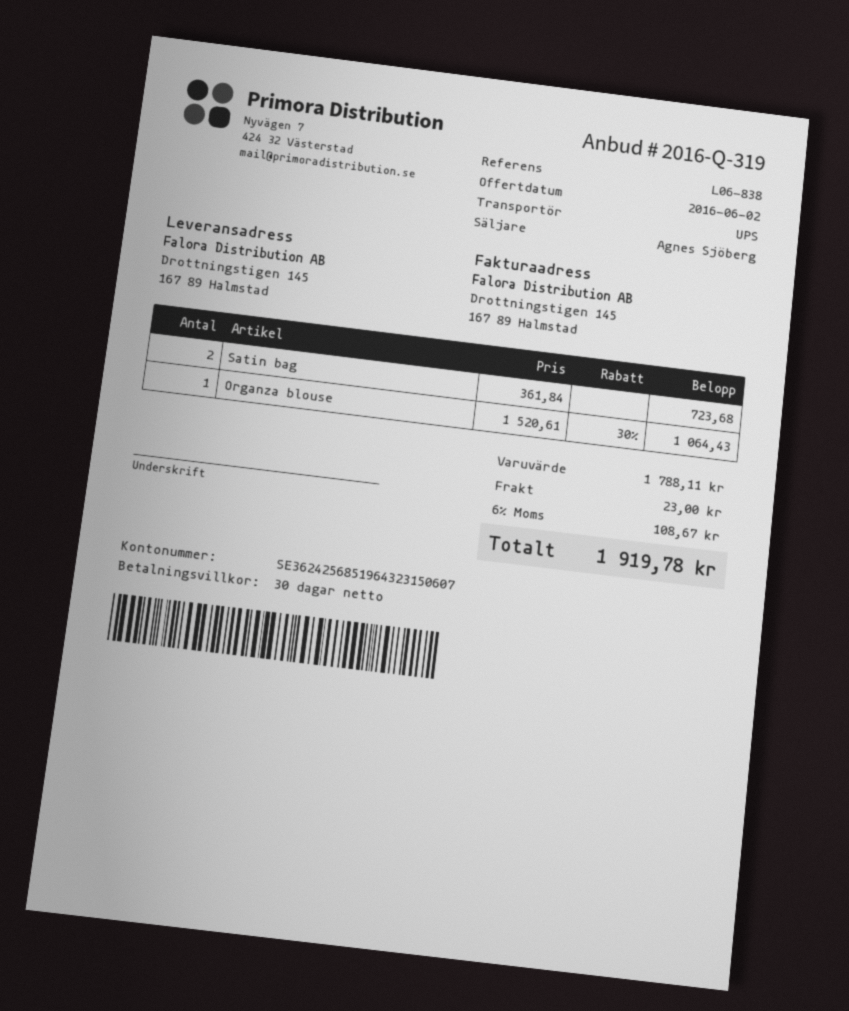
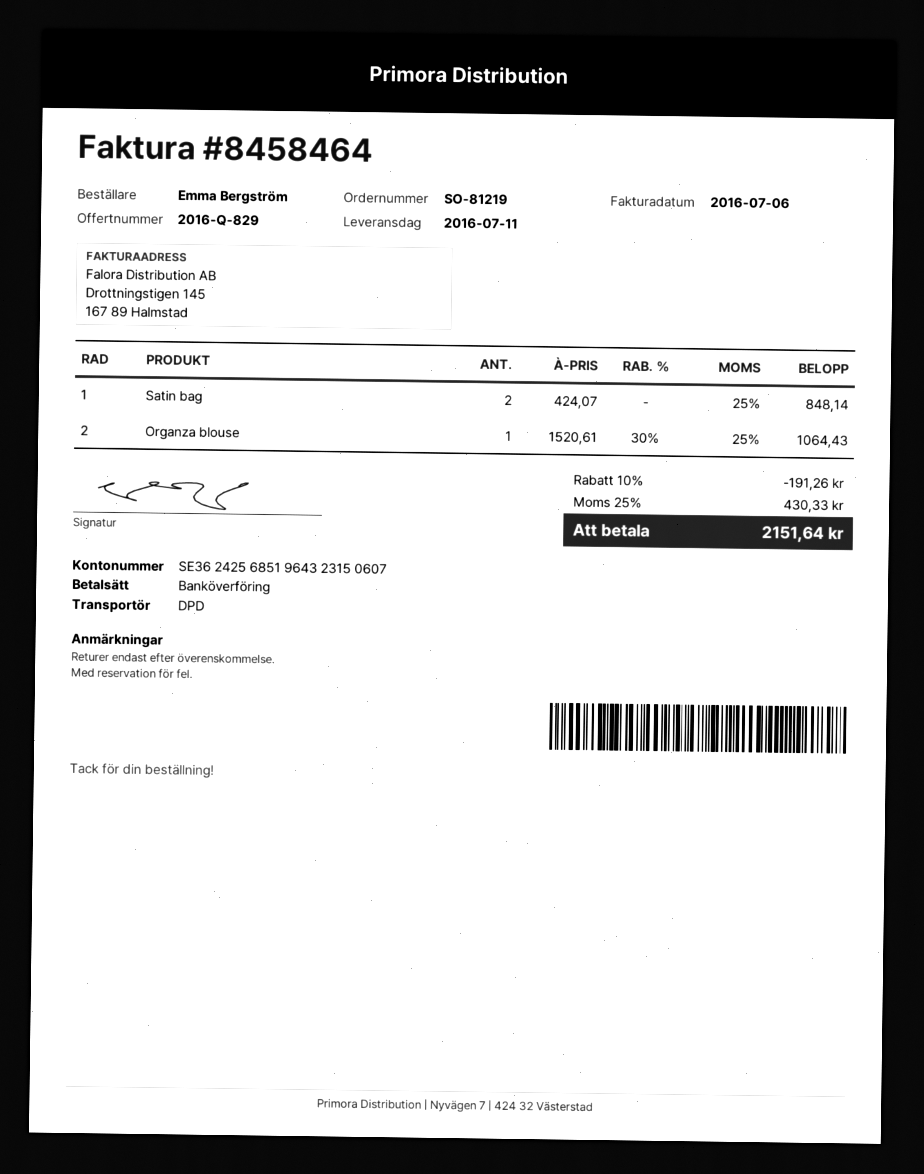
quote number: 2016-Q-319 -> 2016-Q-829
shipping method: UPS -> DPD
Satin bag: 2 x 361.84 = 723.68 -> 2 x 424.07 = 848.14
discount: none -> 10% = 191.26
shipping: 23.00 -> none
tax: 6% = 108.67 -> 25% = 430.33
total: 1919.78 -> 2151.64

